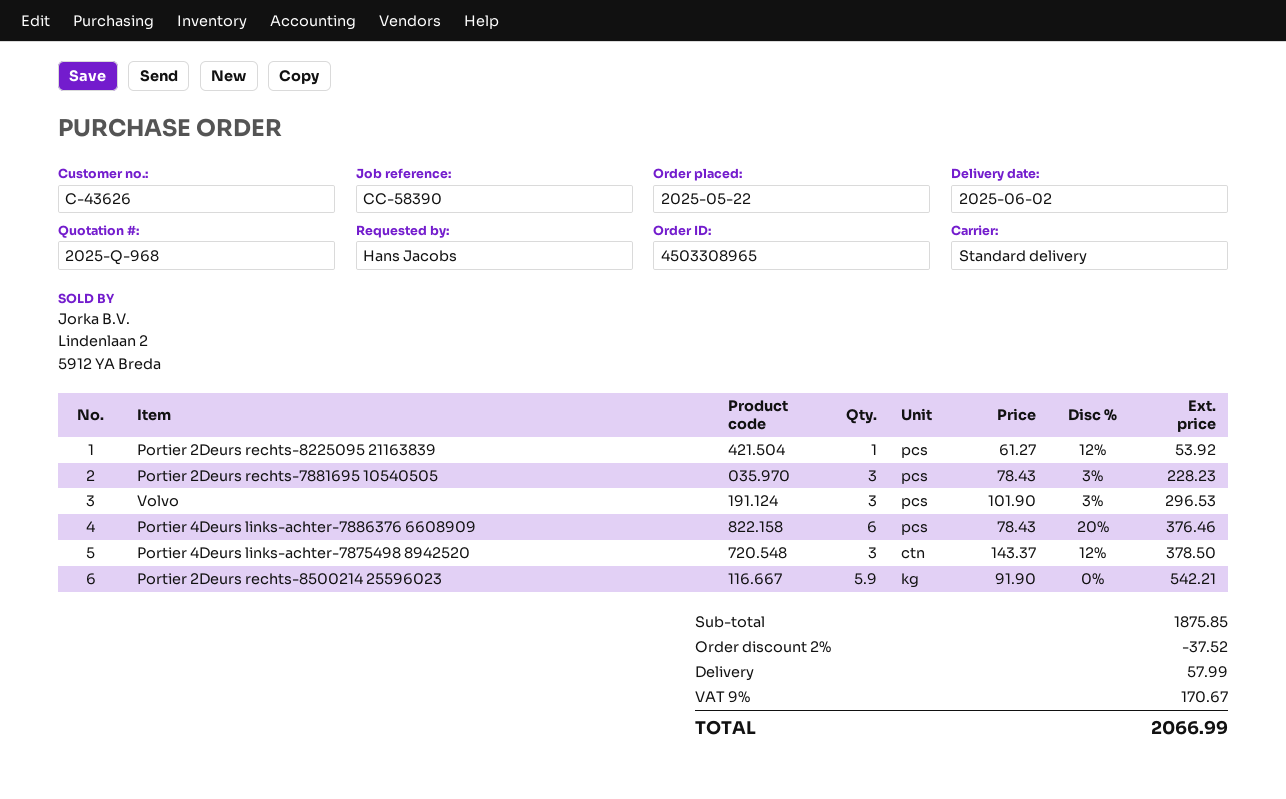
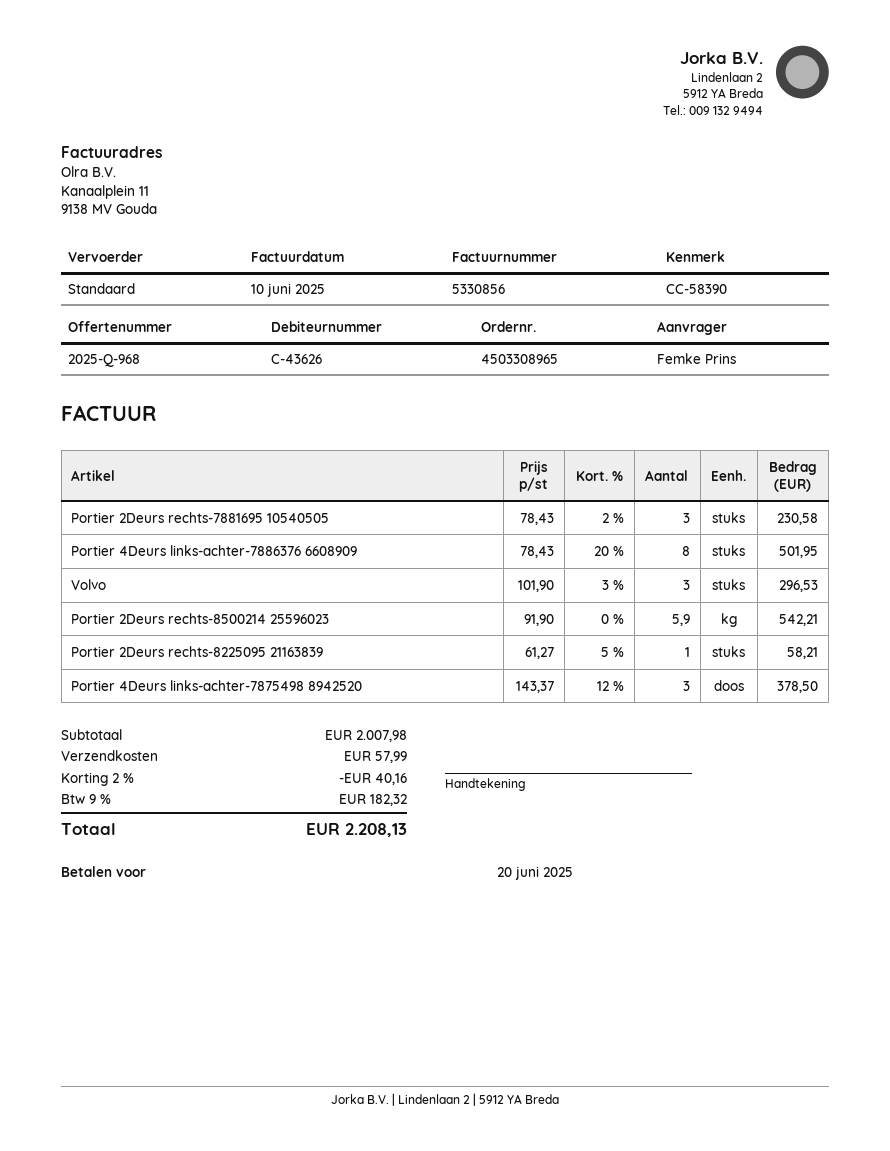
ordered by: Hans Jacobs -> Femke Prins
Portier 2Deurs rechts-8225095 21163839: 1 x 61.27 - 12% = 53.92 -> 1 x 61.27 - 5% = 58.21
Portier 2Deurs rechts-7881695 10540505: 3 x 78.43 - 3% = 228.23 -> 3 x 78.43 - 2% = 230.58
Portier 4Deurs links-achter-7886376 6608909: 6 x 78.43 - 20% = 376.46 -> 8 x 78.43 - 20% = 501.95
subtotal: 1875.85 -> 2007.98
discount: 2% = 37.52 -> 2% = 40.16
tax: 9% = 170.67 -> 9% = 182.32
total: 2066.99 -> 2208.13

